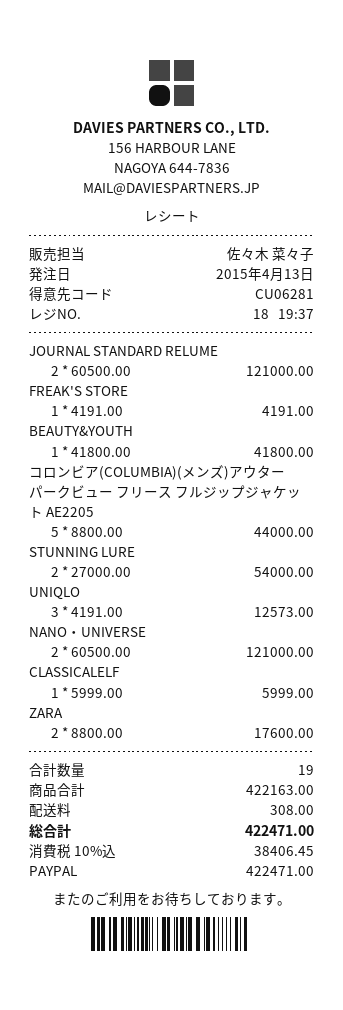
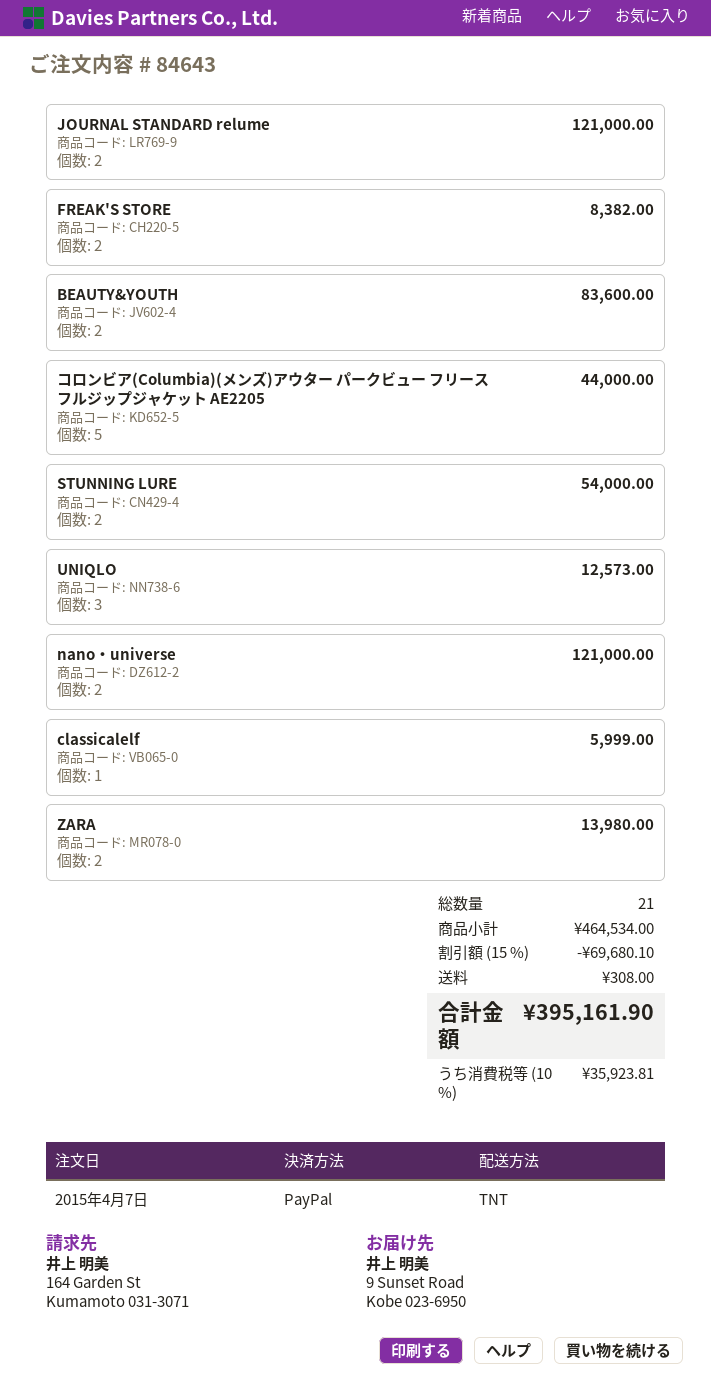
order date: 2015-04-13 -> 2015-04-07
FREAK'S STORE: 1 for 4191.00 -> 2 for 8382.00
BEAUTY&YOUTH: 1 for 41800.00 -> 2 for 83600.00
ZARA: 2 for 17600.00 -> 2 for 13980.00
total quantity: 19 -> 21
subtotal: 422163.00 -> 464534.00
discount: none -> 15% = 69680.10
tax: 10% = 38406.45 -> 10% = 35923.81
total: 422471.00 -> 395161.90

